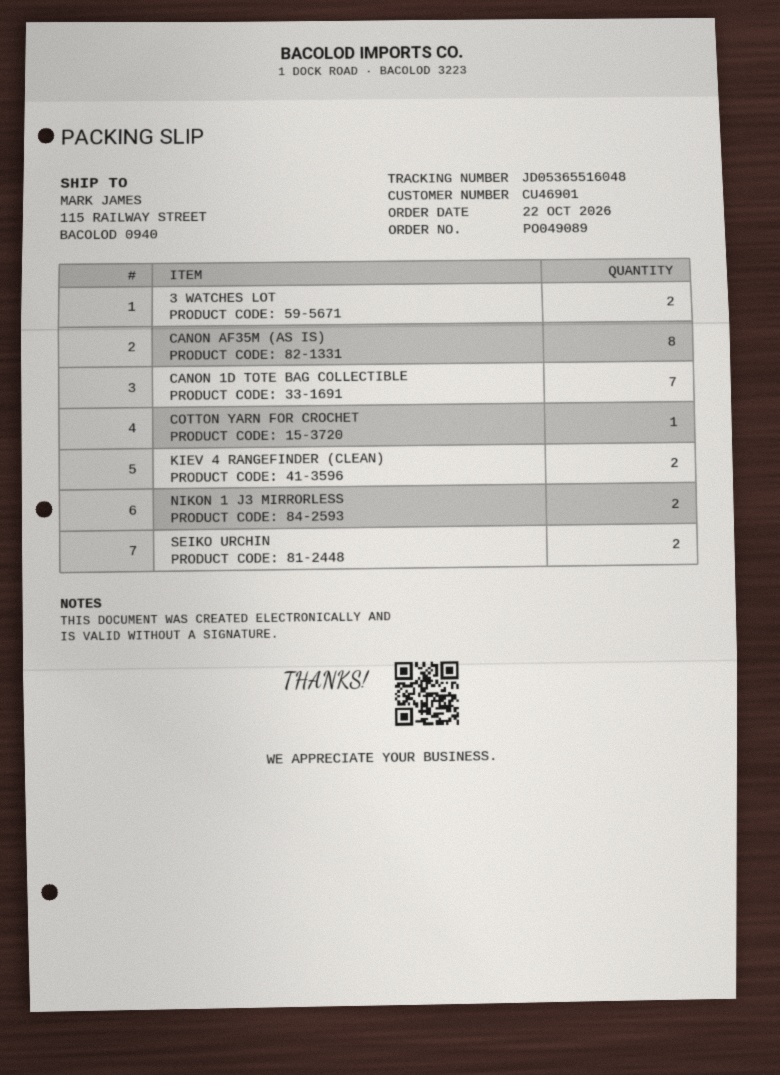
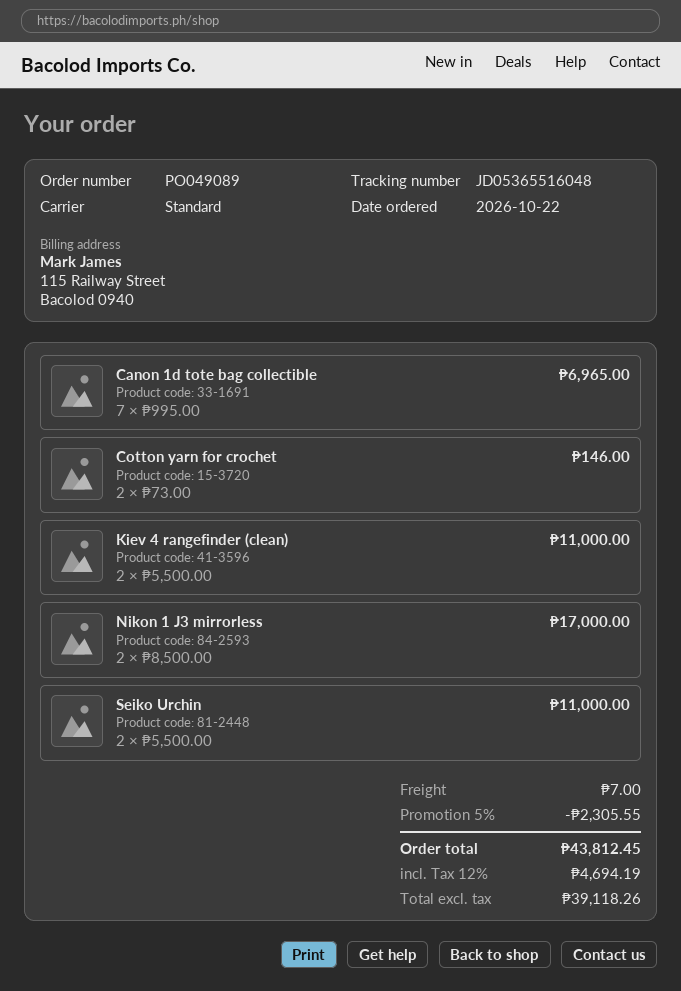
3 WATCHES LOT: 2 -> none
CANON AF35M (AS IS): 8 -> none
COTTON YARN FOR CROCHET: 1 -> 2

